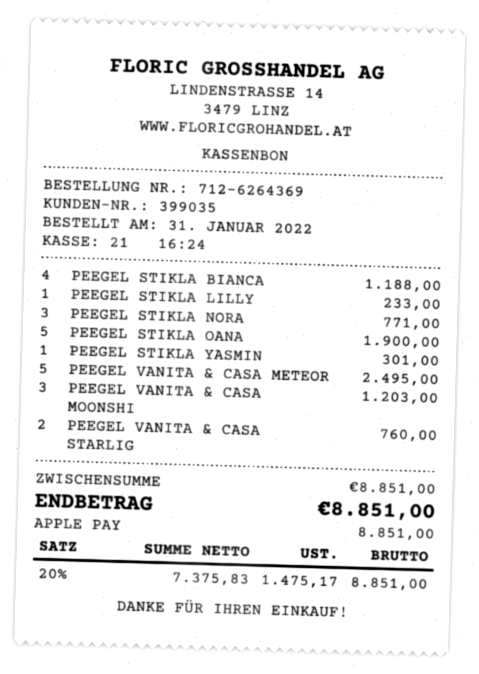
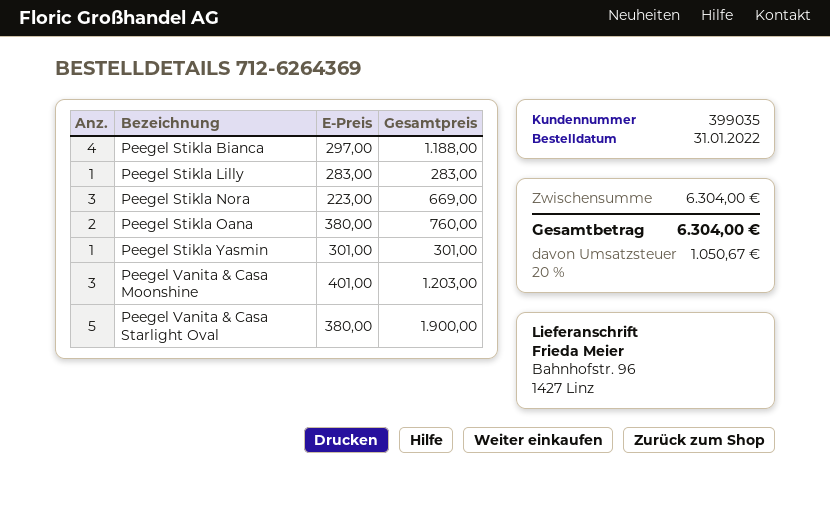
PEEGEL STIKLA LILLY: 1 for 233.00 -> 1 for 283.00
PEEGEL STIKLA NORA: 3 for 771.00 -> 3 for 669.00
PEEGEL STIKLA OANA: 5 for 1900.00 -> 2 for 760.00
PEEGEL VANITA & CASA METEOR: 5 for 2495.00 -> none
PEEGEL VANITA & CASA STARLIG: 2 for 760.00 -> 5 for 1900.00
subtotal: 8851.00 -> 6304.00
tax: 20% = 1475.17 -> 20% = 1050.67
total: 8851.00 -> 6304.00

